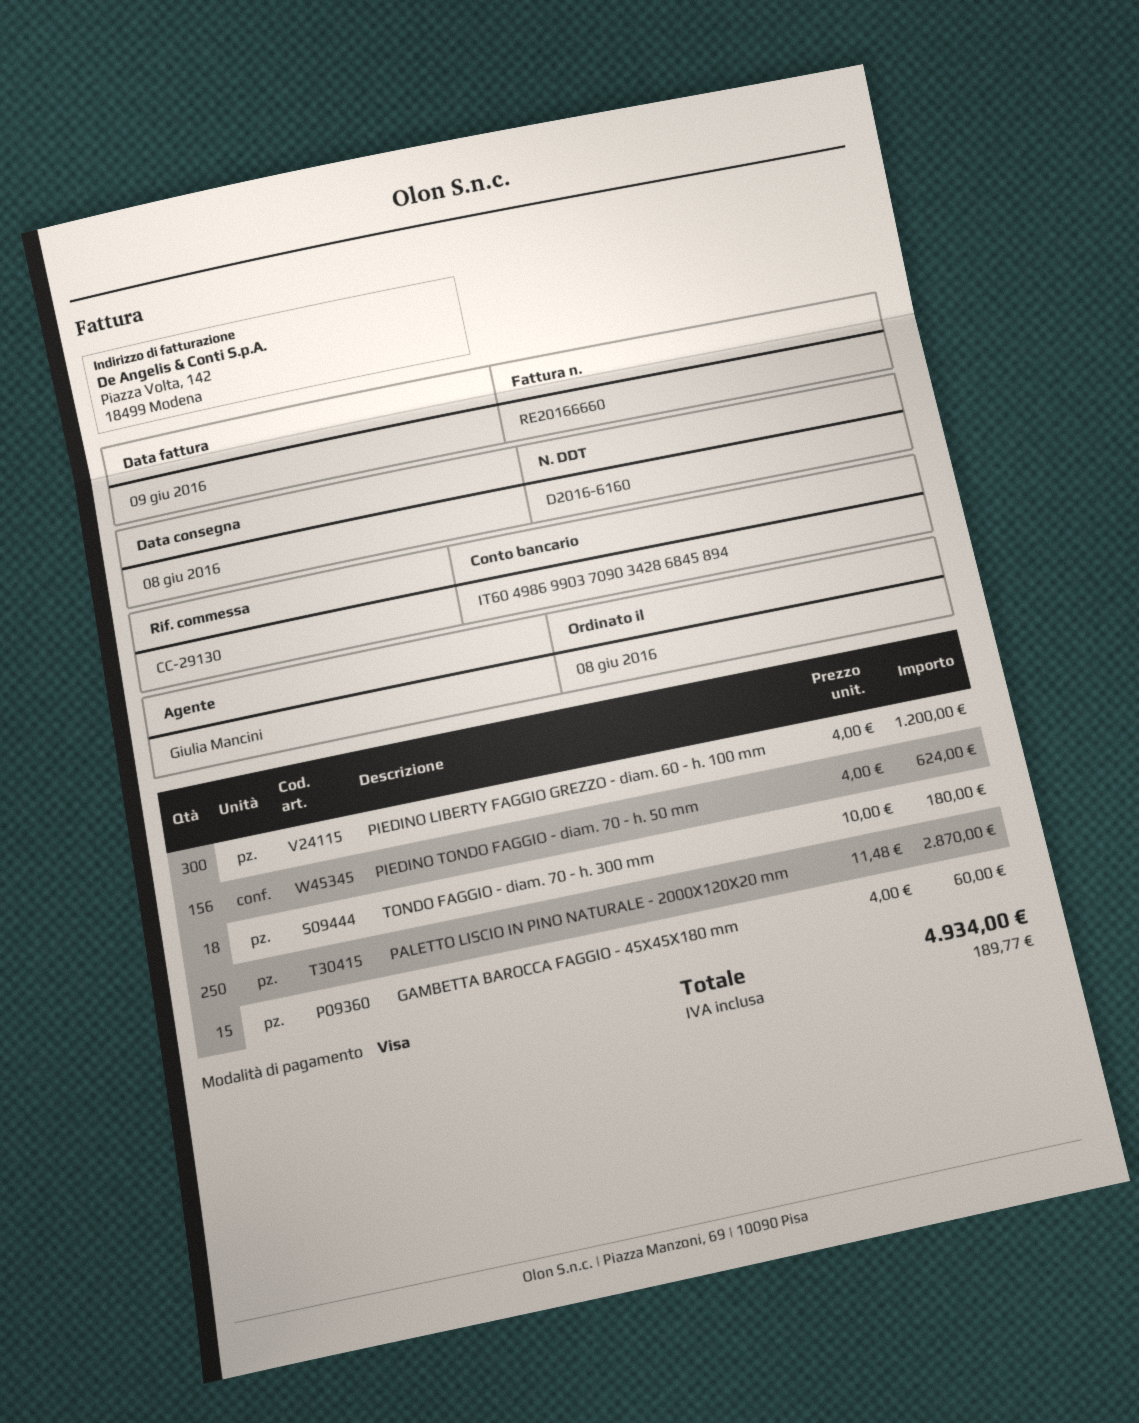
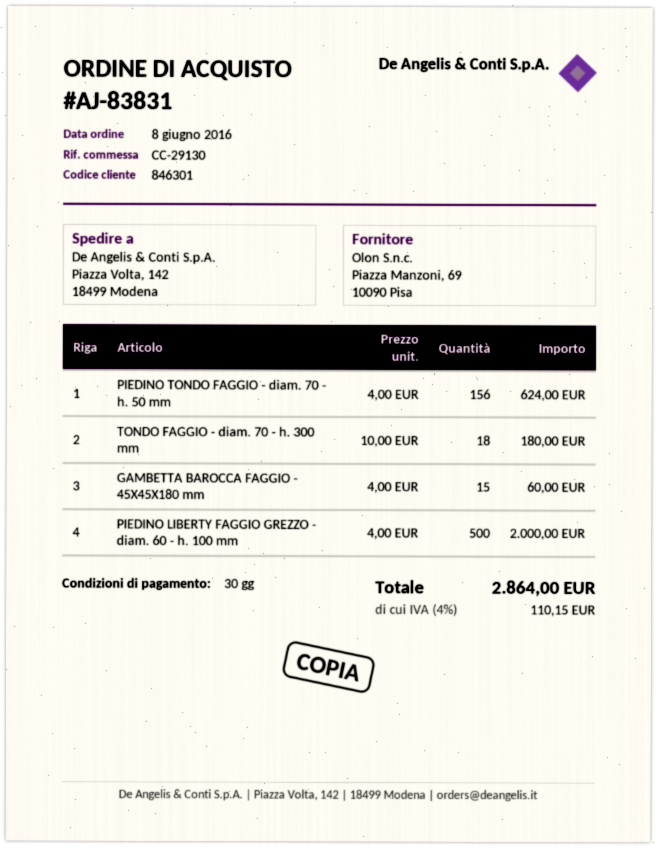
PIEDINO LIBERTY FAGGIO GREZZO - diam. 60 - h. 100 mm: 300 x 4.00 = 1200.00 -> 500 x 4.00 = 2000.00
PALETTO LISCIO IN PINO NATURALE - 2000X120X20 mm: 250 x 11.48 = 2870.00 -> none
tax: 189.77 -> 110.15
total: 4934.00 -> 2864.00

